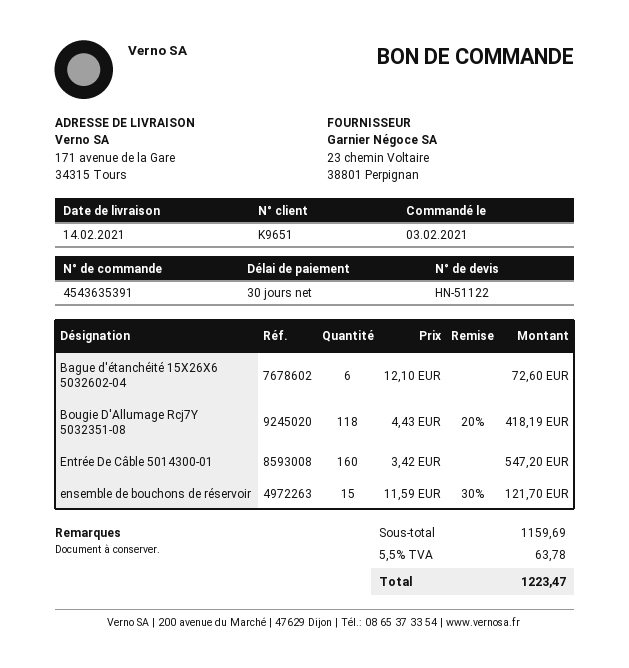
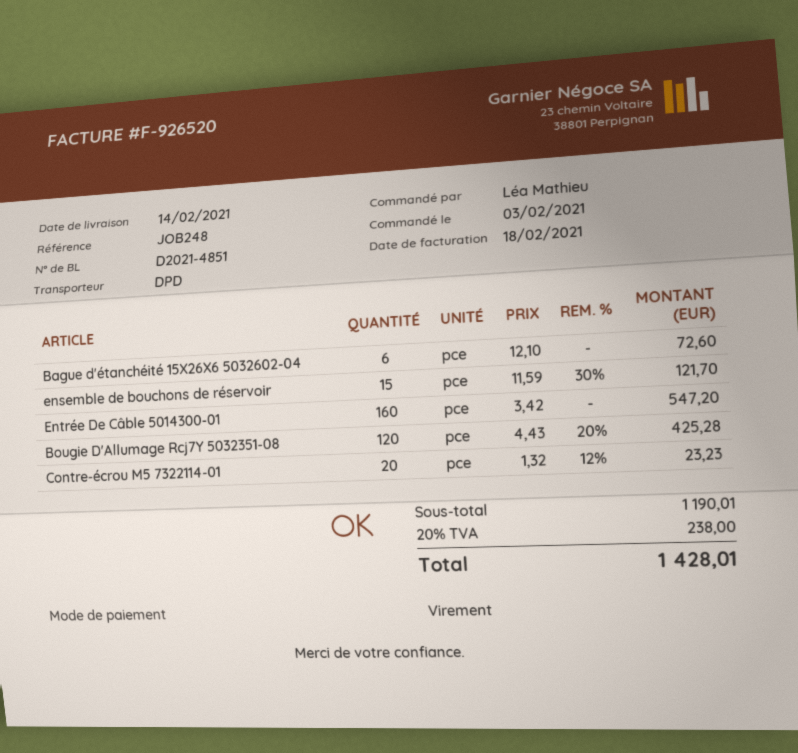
Bougie D'Allumage Rcj7Y 5032351-08: 118 x 4.43 - 20% = 418.19 -> 120 x 4.43 - 20% = 425.28
Contre-écrou M5 7322114-01: none -> 20 x 1.32 - 12% = 23.23
subtotal: 1159.69 -> 1190.01
tax: 5.5% = 63.78 -> 20% = 238.00
total: 1223.47 -> 1428.01

